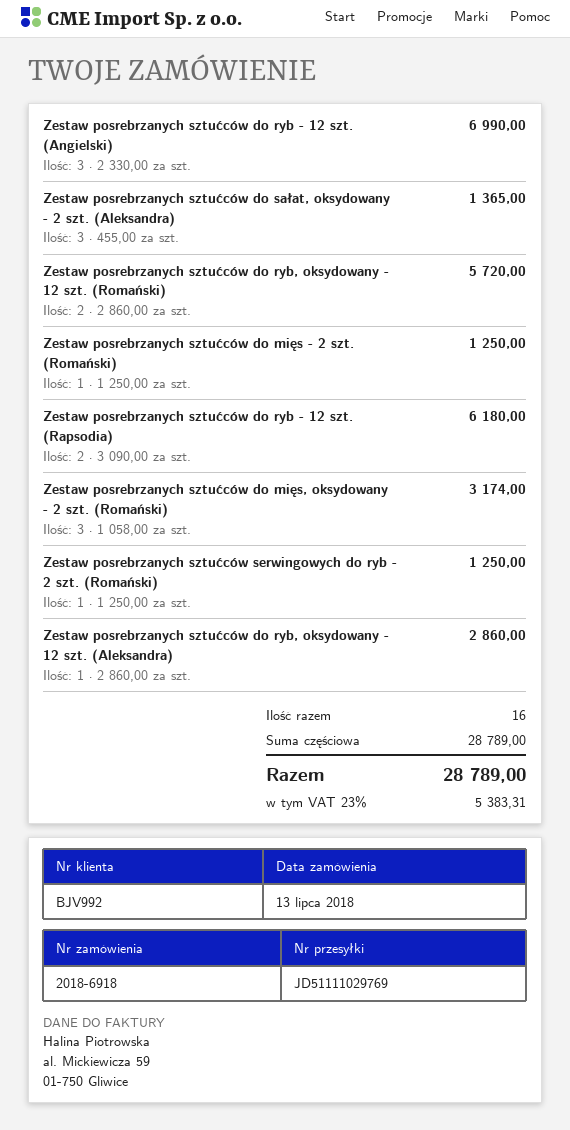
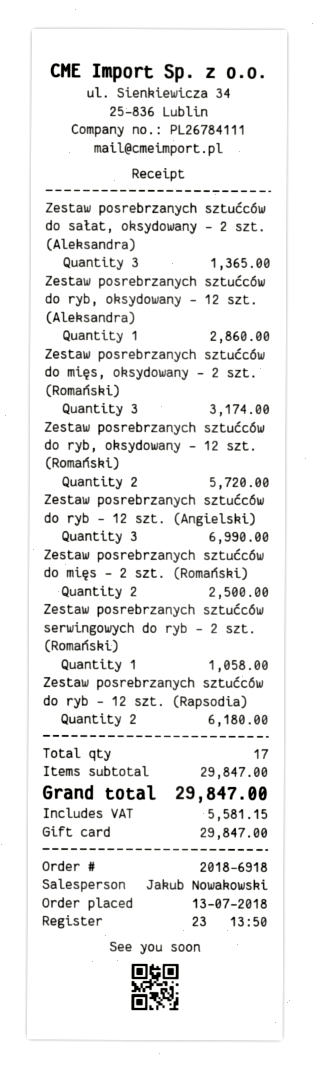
Zestaw posrebrzanych sztućców do mięs - 2 szt. (Romański): 1 for 1250.00 -> 2 for 2500.00
Zestaw posrebrzanych sztućców serwingowych do ryb - 2 szt. (Romański): 1 for 1250.00 -> 1 for 1058.00
total quantity: 16 -> 17
subtotal: 28789.00 -> 29847.00
tax: 5383.31 -> 5581.15
total: 28789.00 -> 29847.00

